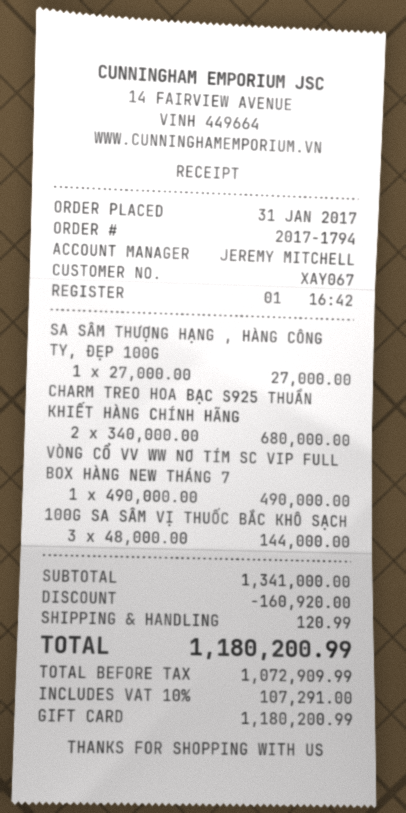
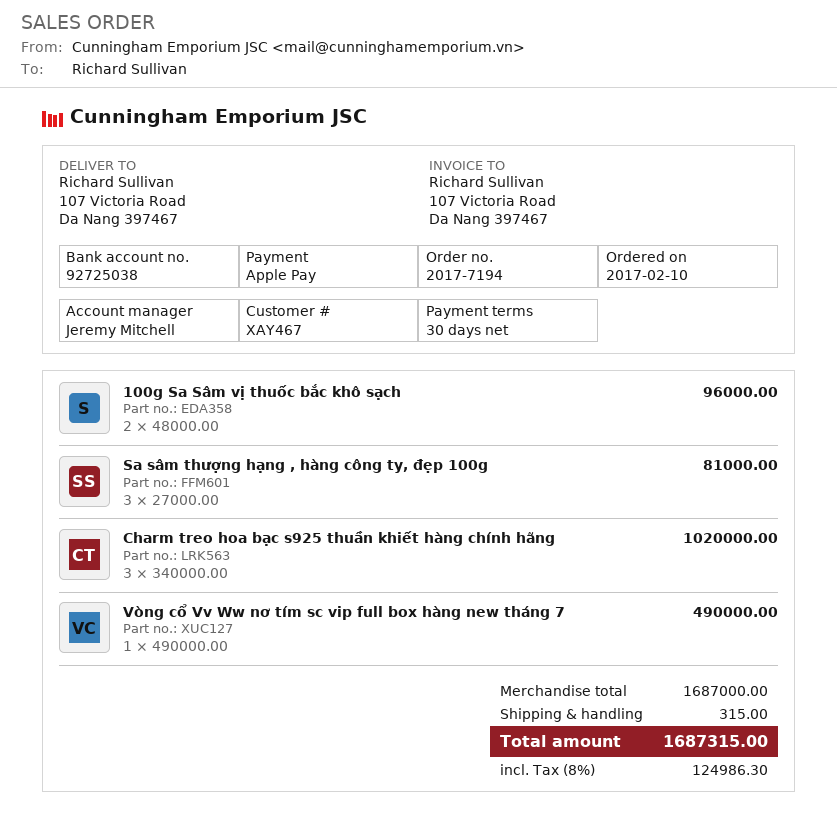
order number: 2017-1794 -> 2017-7194
order date: 2017-01-31 -> 2017-02-10
customer number: XAY067 -> XAY467
payment method: gift card -> Apple Pay
SA SÂM THƯỢNG HẠNG , HÀNG CÔNG TY, ĐẸP 100G: 1 x 27000.00 = 27000.00 -> 3 x 27000.00 = 81000.00
CHARM TREO HOA BẠC S925 THUẦN KHIẾT HÀNG CHÍNH HÃNG: 2 x 340000.00 = 680000.00 -> 3 x 340000.00 = 1020000.00
100G SA SÂM VỊ THUỐC BẮC KHÔ SẠCH: 3 x 48000.00 = 144000.00 -> 2 x 48000.00 = 96000.00
subtotal: 1341000.00 -> 1687000.00
discount: 160920.00 -> none
shipping: 120.99 -> 315.00
tax: 10% = 107291.00 -> 8% = 124986.30
total: 1180200.99 -> 1687315.00

